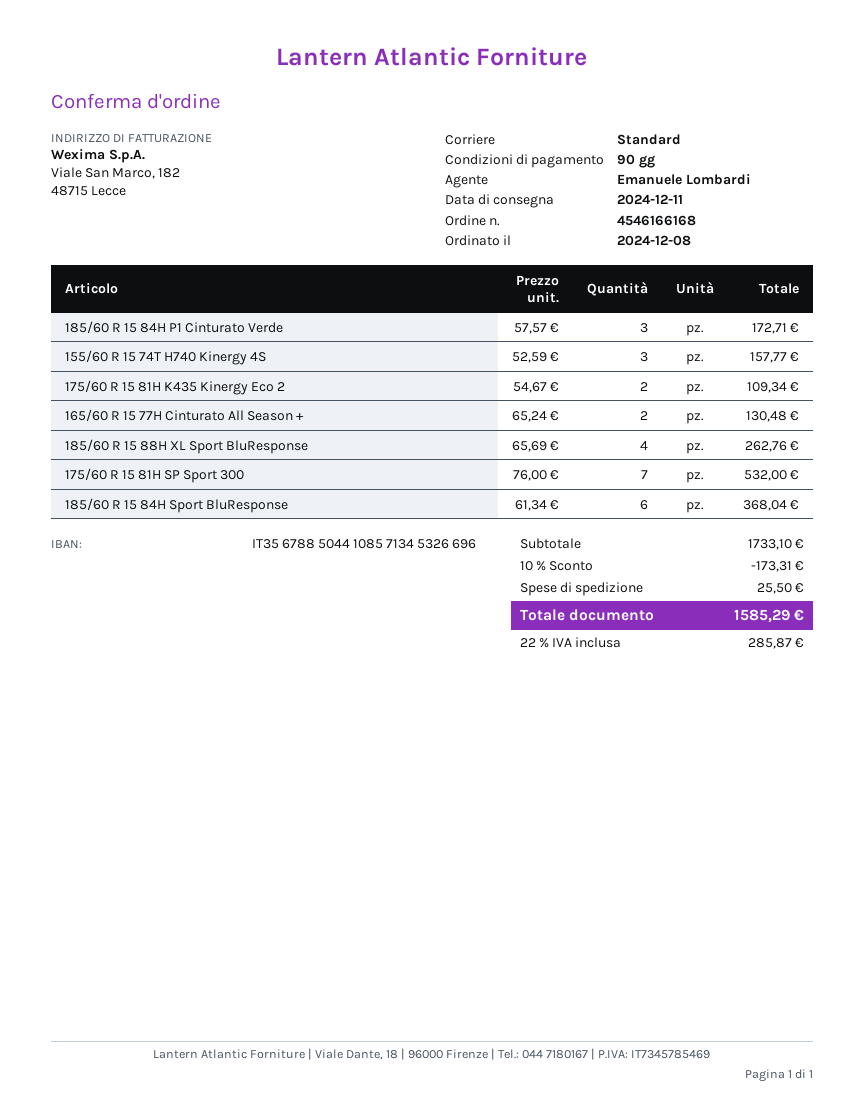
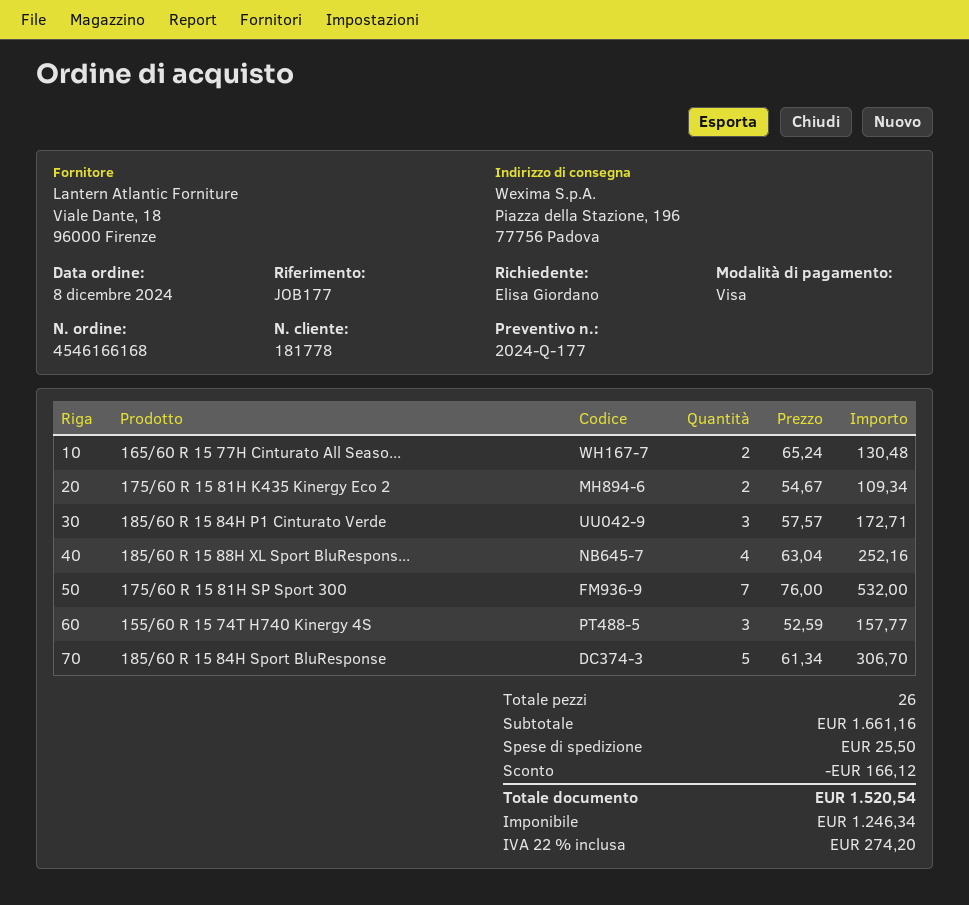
185/60 R 15 88H XL Sport BluResponse: 4 x 65.69 = 262.76 -> 4 x 63.04 = 252.16
185/60 R 15 84H Sport BluResponse: 6 x 61.34 = 368.04 -> 5 x 61.34 = 306.70
subtotal: 1733.10 -> 1661.16
discount: 173.31 -> 166.12
tax: 22% = 285.87 -> 22% = 274.20
total: 1585.29 -> 1520.54

